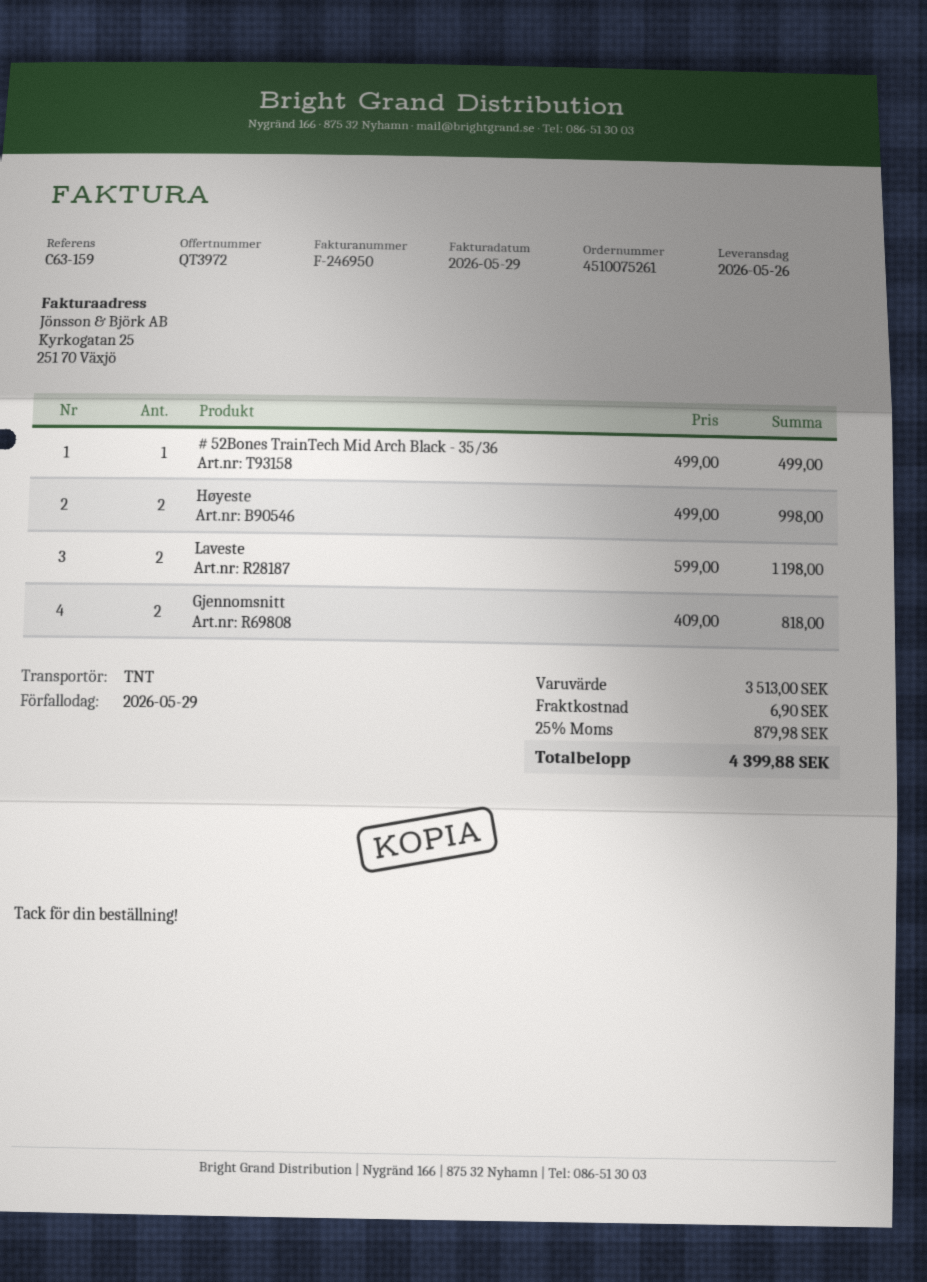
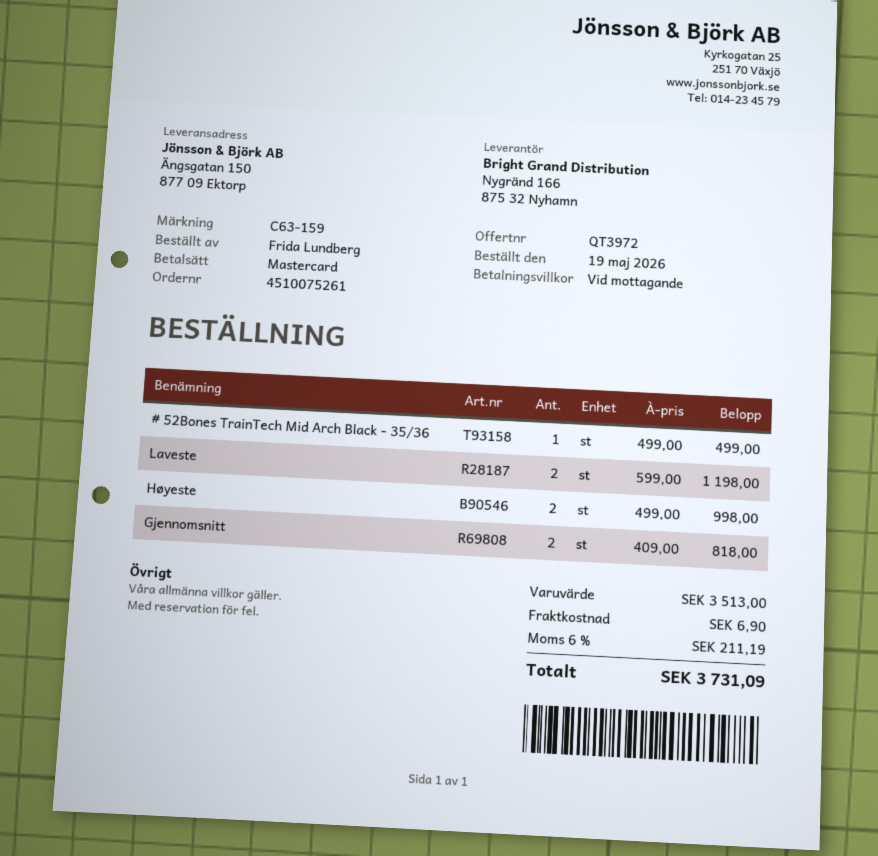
tax: 25% = 879.98 -> 6% = 211.19
total: 4399.88 -> 3731.09

